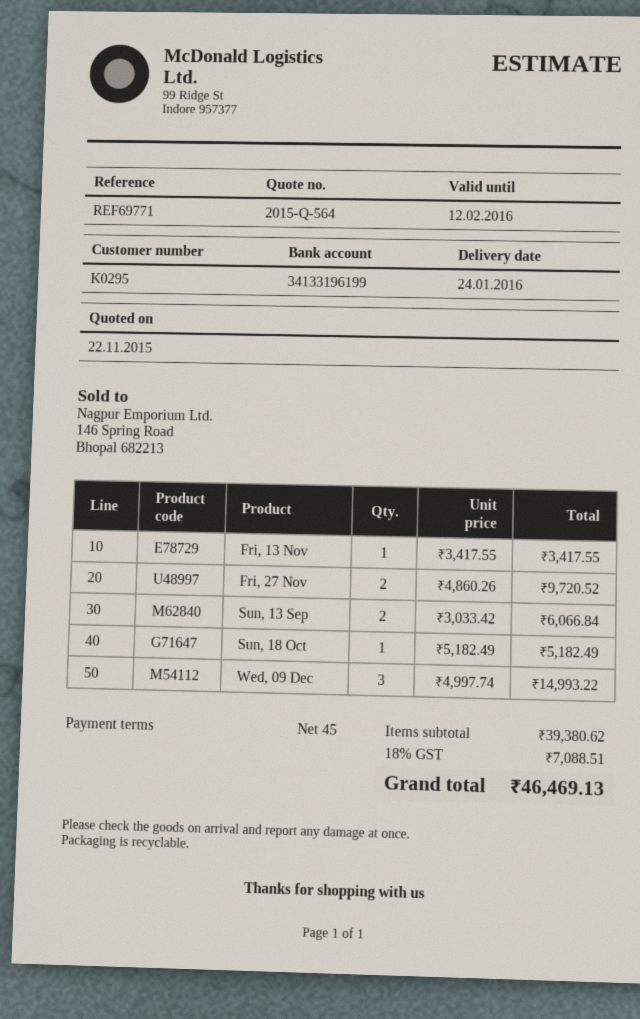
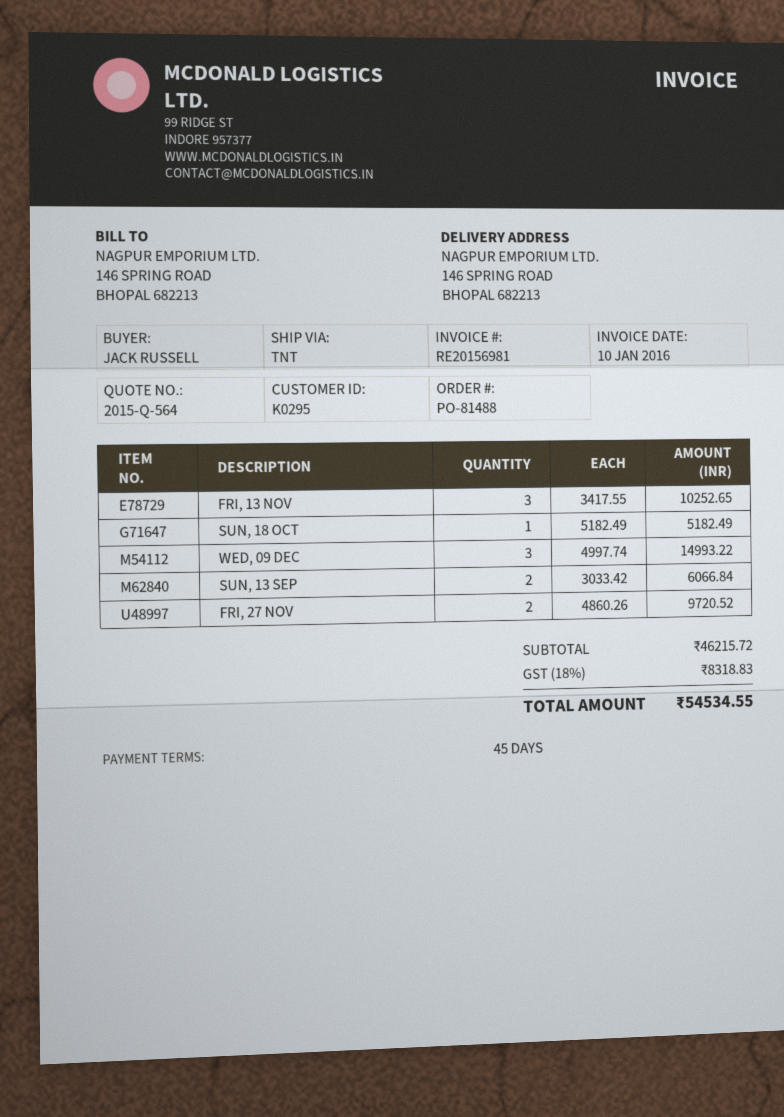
Fri, 13 Nov: 1 x 3417.55 = 3417.55 -> 3 x 3417.55 = 10252.65
subtotal: 39380.62 -> 46215.72
tax: 18% = 7088.51 -> 18% = 8318.83
total: 46469.13 -> 54534.55

